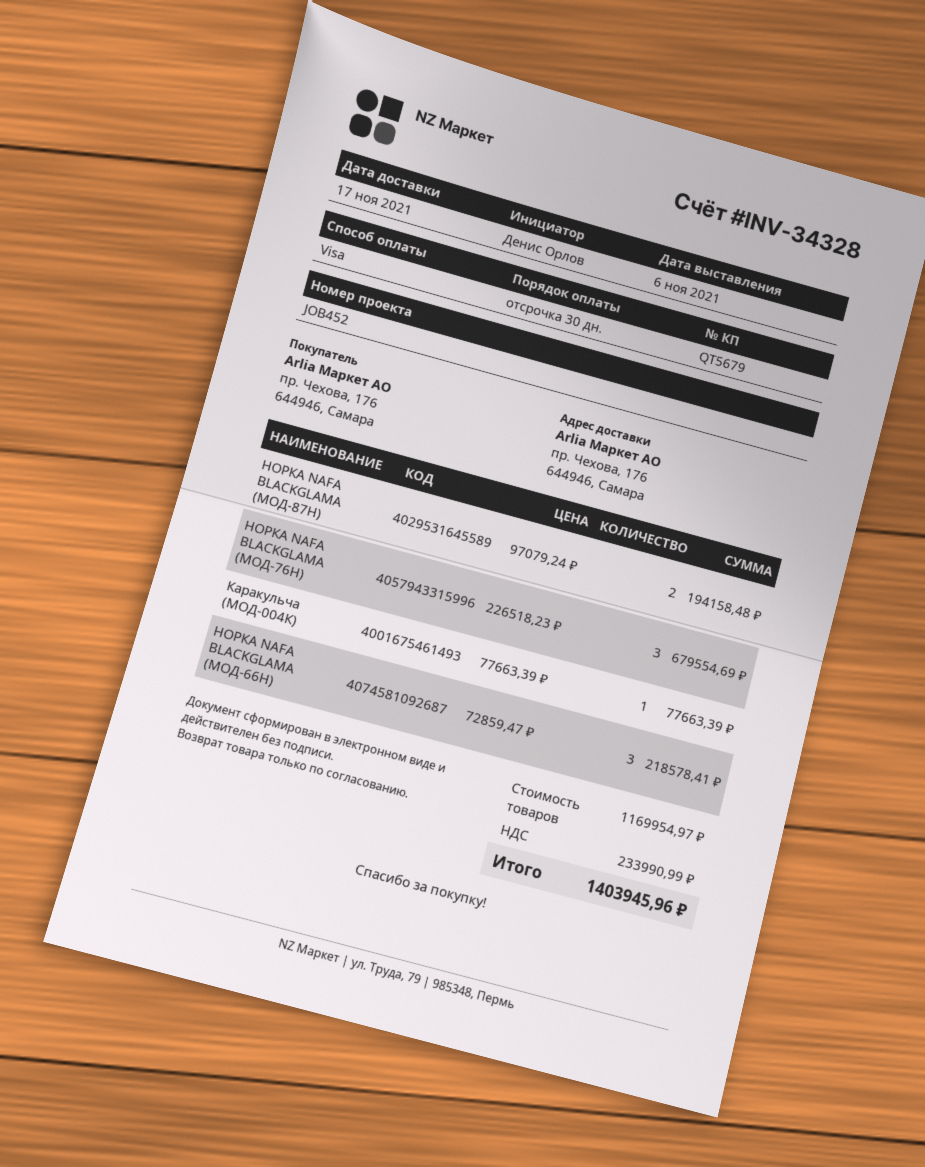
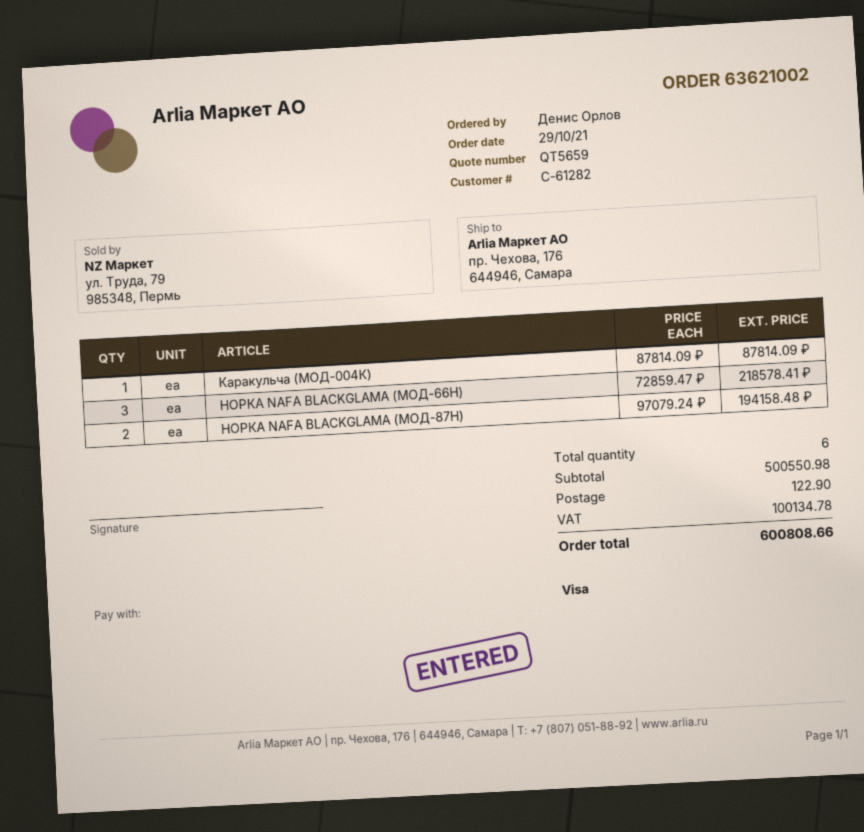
quote number: QT5679 -> QT5659
НОРКА NAFA BLACKGLAMA (МОД-76Н): 3 x 226518.23 = 679554.69 -> none
Каракульча (МОД-004К): 1 x 77663.39 = 77663.39 -> 1 x 87814.09 = 87814.09
subtotal: 1169954.97 -> 500550.98
shipping: none -> 122.90
tax: 233990.99 -> 100134.78
total: 1403945.96 -> 600808.66

